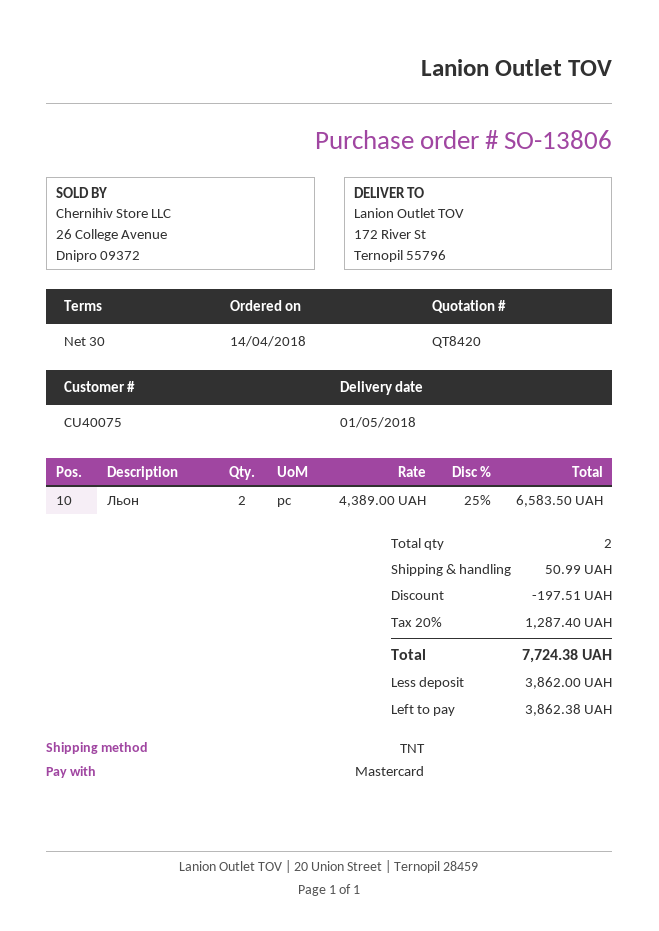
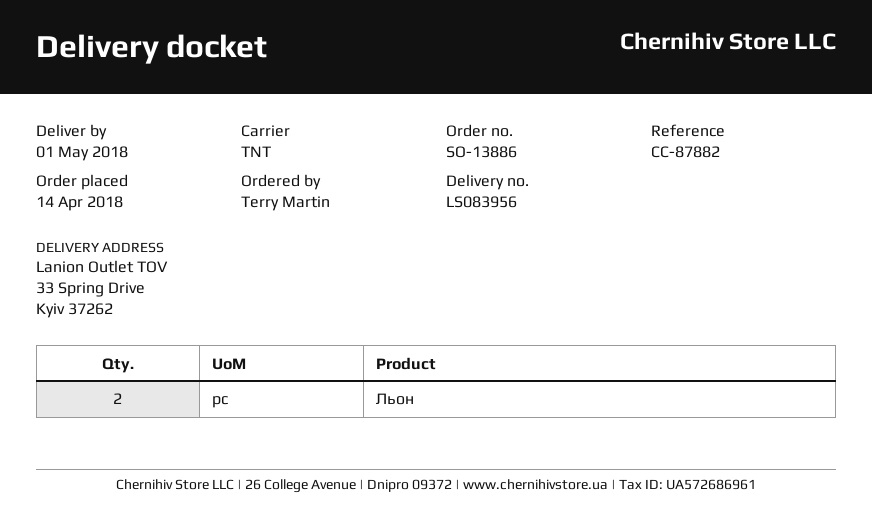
order number: SO-13806 -> SO-13886
ship to: 172 River St, Ternopil 55796 -> 33 Spring Drive, Kyiv 37262

